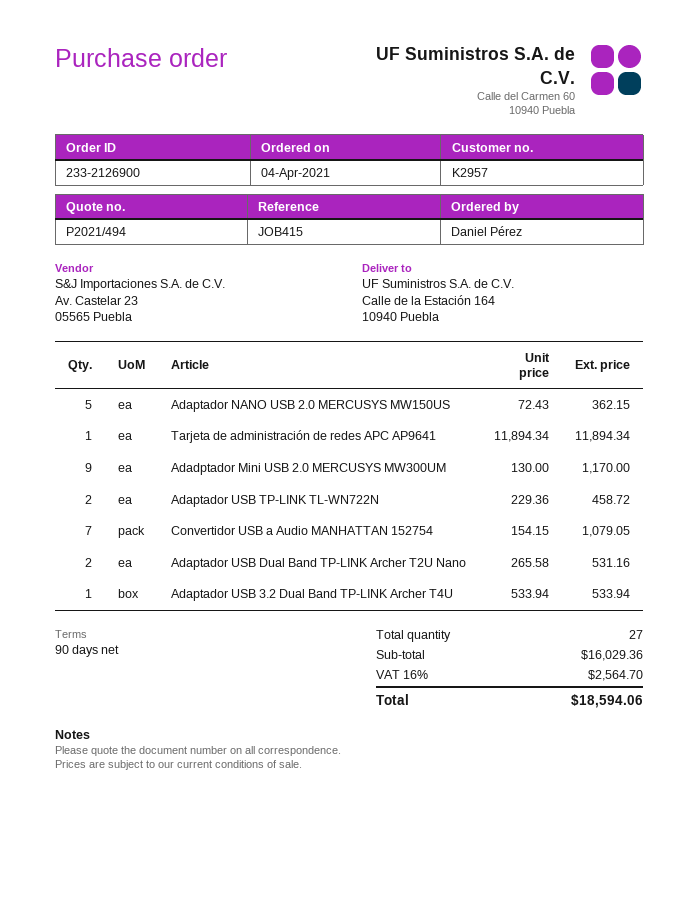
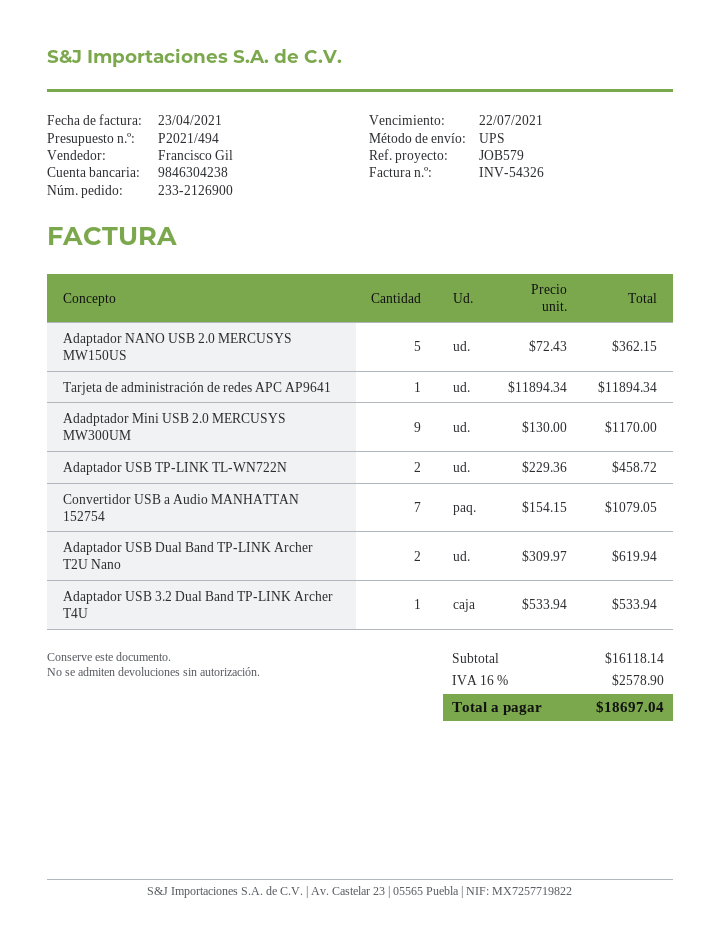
reference: JOB415 -> JOB579
Adaptador USB Dual Band TP-LINK Archer T2U Nano: 2 x 265.58 = 531.16 -> 2 x 309.97 = 619.94
subtotal: 16029.36 -> 16118.14
tax: 16% = 2564.70 -> 16% = 2578.90
total: 18594.06 -> 18697.04

